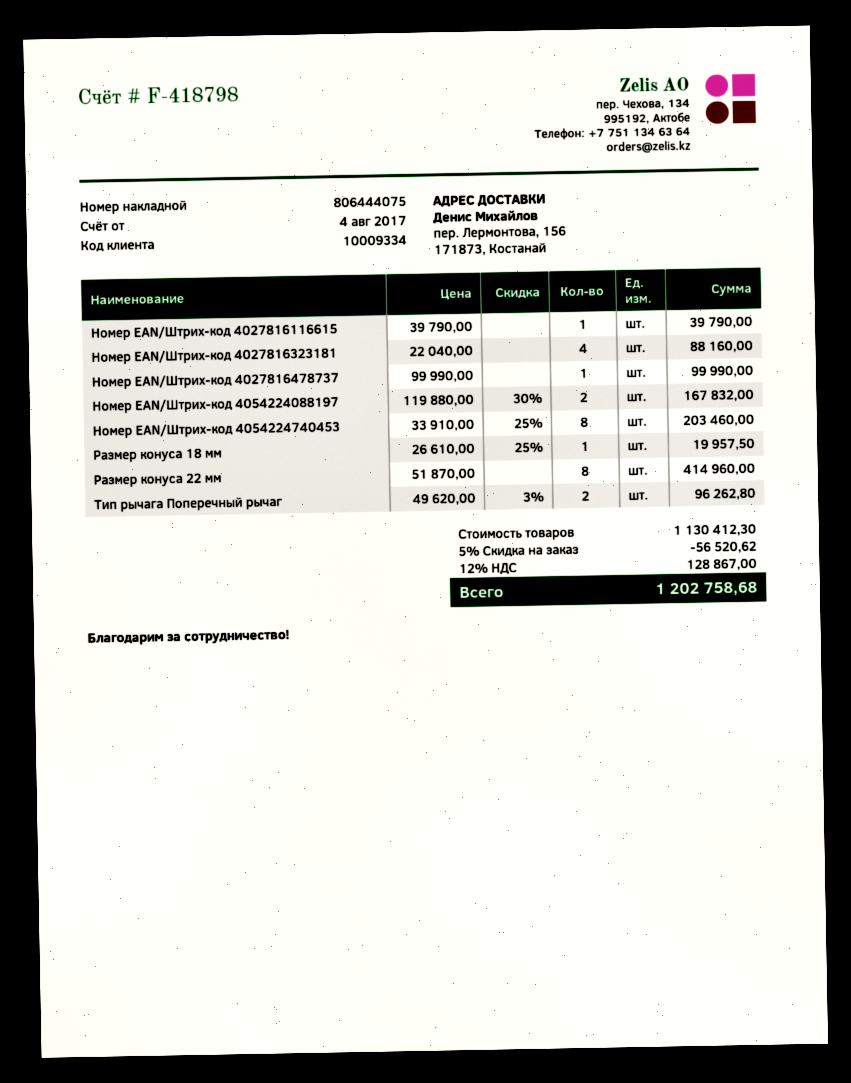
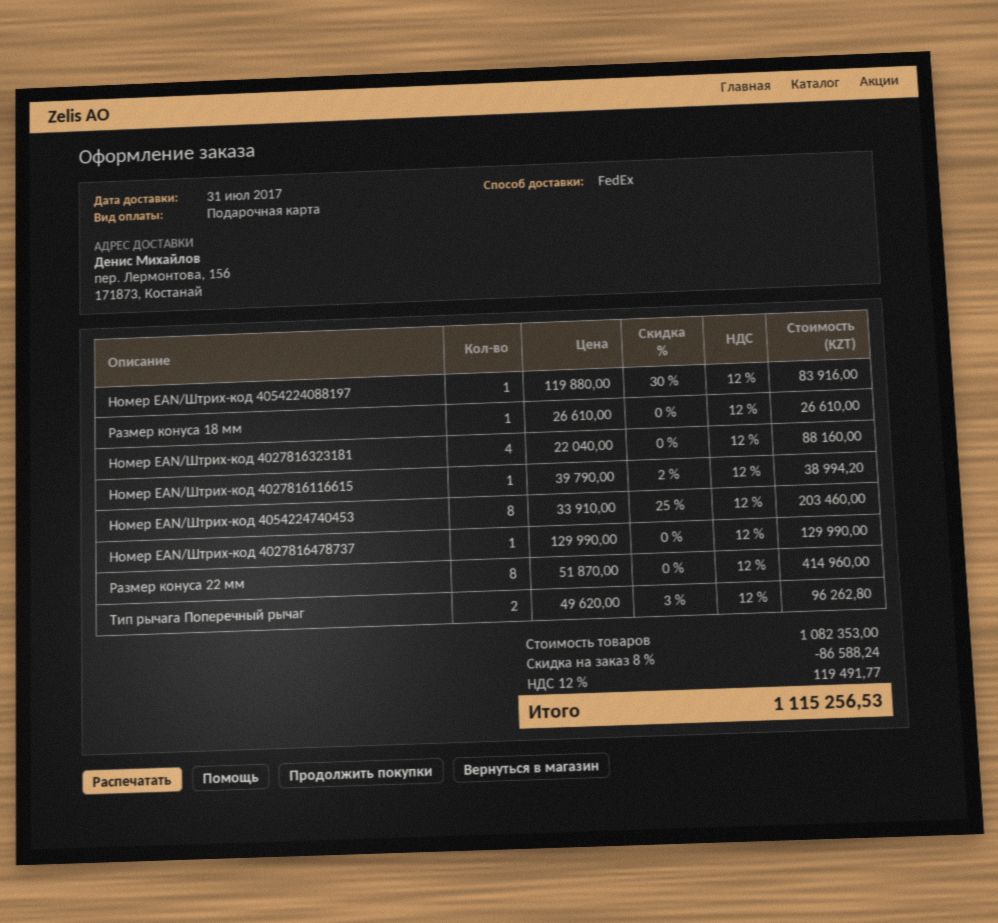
Номер EAN/Штрих-код 4027816116615: 1 x 39790.00 = 39790.00 -> 1 x 39790.00 - 2% = 38994.20
Номер EAN/Штрих-код 4027816478737: 1 x 99990.00 = 99990.00 -> 1 x 129990.00 = 129990.00
Номер EAN/Штрих-код 4054224088197: 2 x 119880.00 - 30% = 167832.00 -> 1 x 119880.00 - 30% = 83916.00
Размер конуса 18 мм: 1 x 26610.00 - 25% = 19957.50 -> 1 x 26610.00 = 26610.00
subtotal: 1130412.30 -> 1082353.00
discount: 5% = 56520.62 -> 8% = 86588.24
tax: 12% = 128867.00 -> 12% = 119491.77
total: 1202758.68 -> 1115256.53

